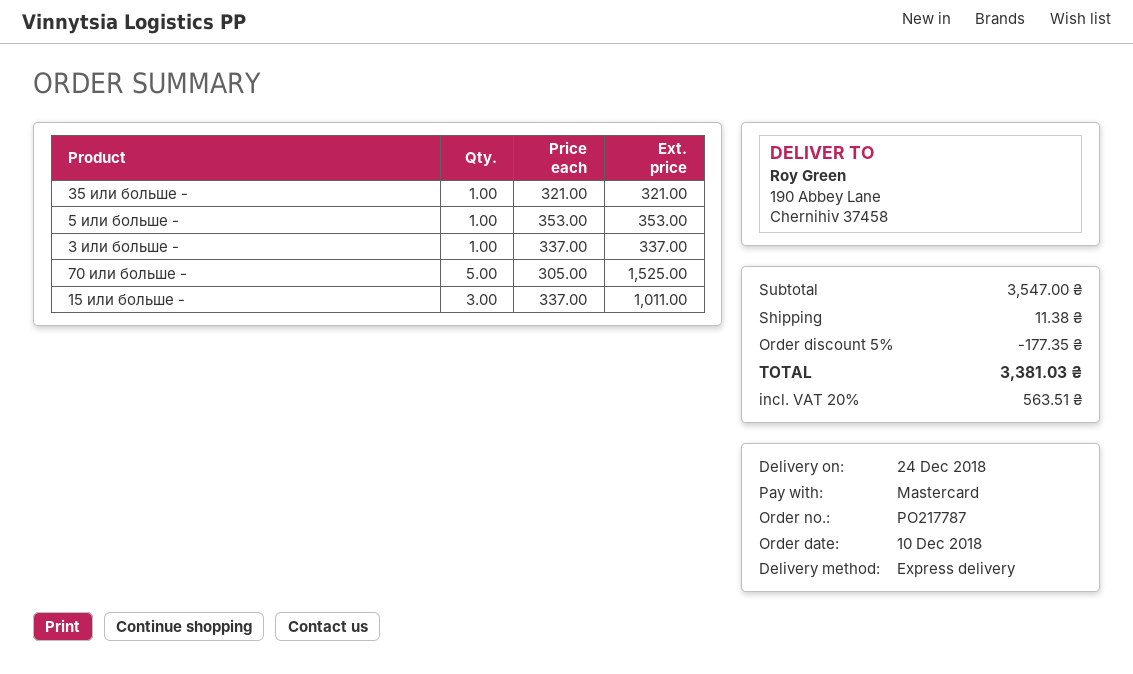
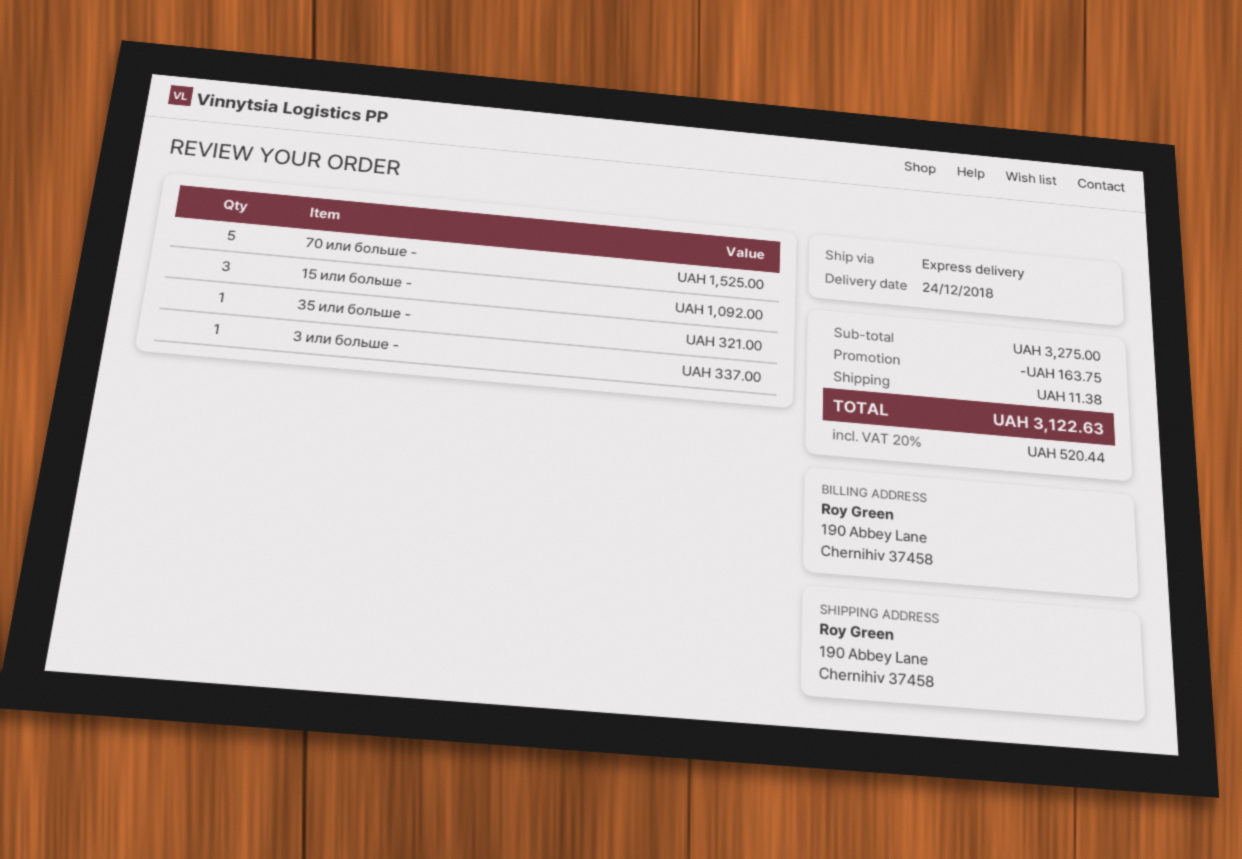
5 или больше -: 1 for 353.00 -> none
15 или больше -: 3 for 1011.00 -> 3 for 1092.00
subtotal: 3547.00 -> 3275.00
discount: 177.35 -> 163.75
tax: 20% = 563.51 -> 20% = 520.44
total: 3381.03 -> 3122.63

